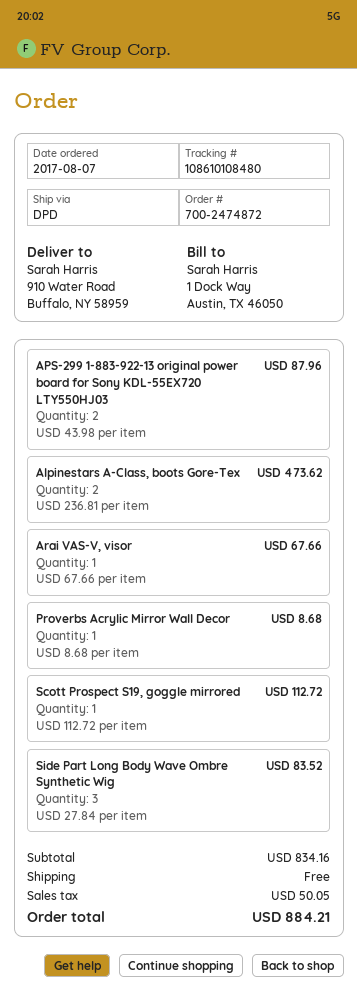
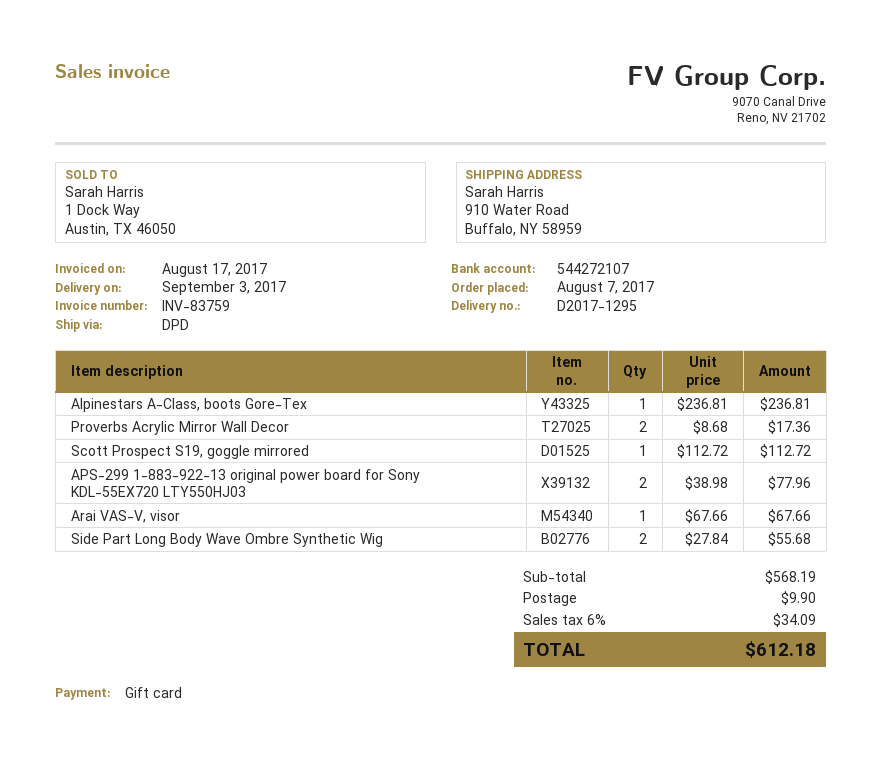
APS-299 1-883-922-13 original power board for Sony KDL-55EX720 LTY550HJ03: 2 x 43.98 = 87.96 -> 2 x 38.98 = 77.96
Alpinestars A-Class, boots Gore-Tex: 2 x 236.81 = 473.62 -> 1 x 236.81 = 236.81
Proverbs Acrylic Mirror Wall Decor: 1 x 8.68 = 8.68 -> 2 x 8.68 = 17.36
Side Part Long Body Wave Ombre Synthetic Wig: 3 x 27.84 = 83.52 -> 2 x 27.84 = 55.68
subtotal: 834.16 -> 568.19
shipping: 0.00 -> 9.90
tax: 50.05 -> 34.09
total: 884.21 -> 612.18

